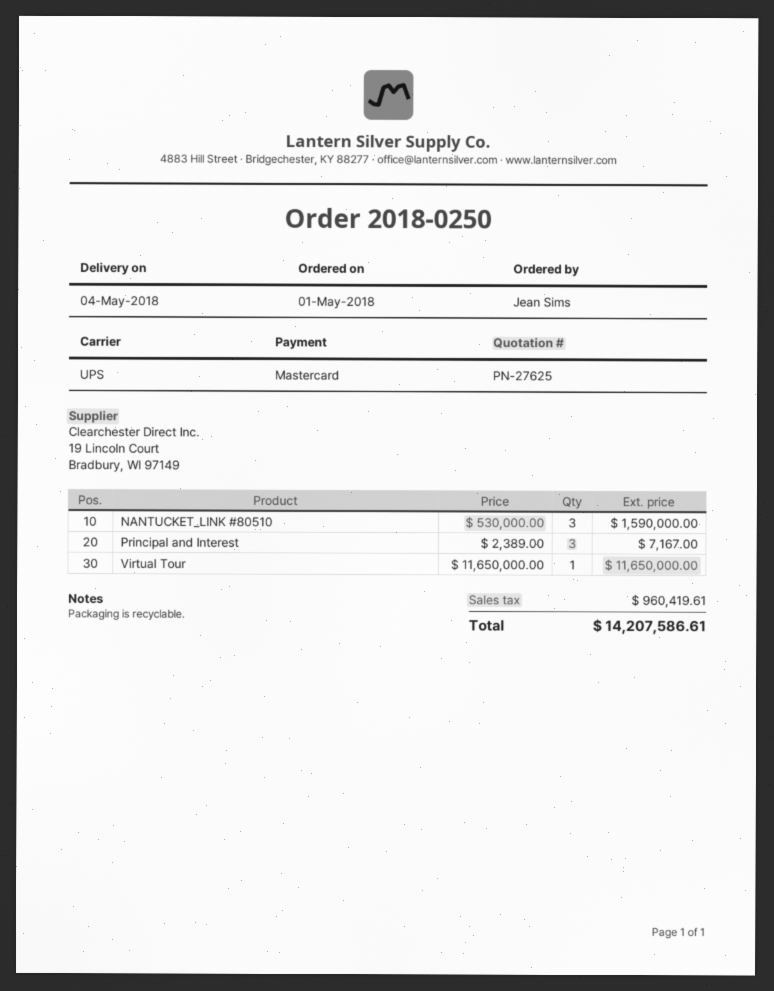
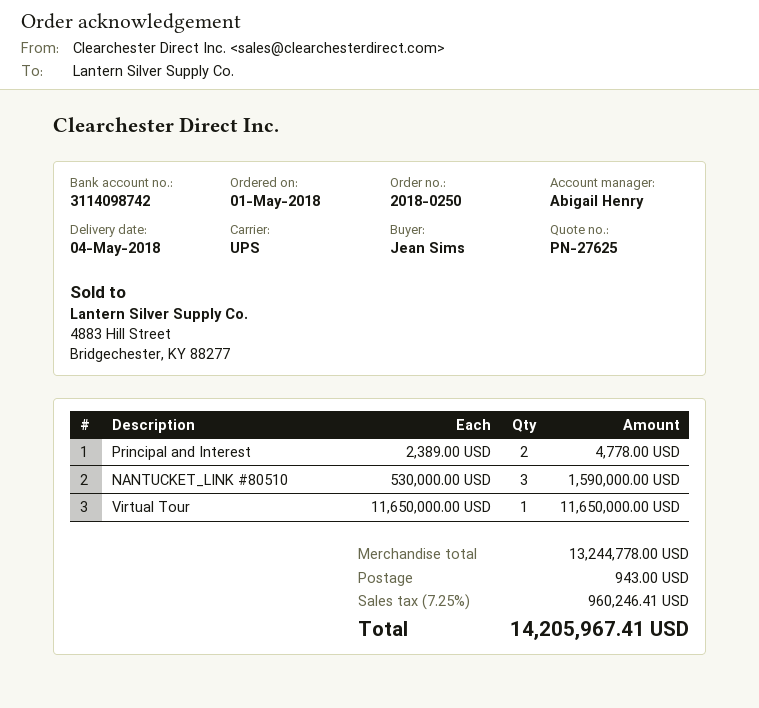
Principal and Interest: 3 x 2389.00 = 7167.00 -> 2 x 2389.00 = 4778.00
shipping: none -> 943.00
tax: 960419.61 -> 960246.41
total: 14207586.61 -> 14205967.41

